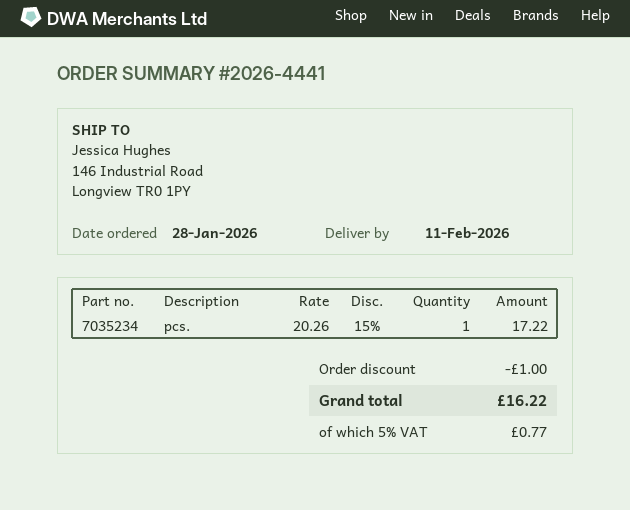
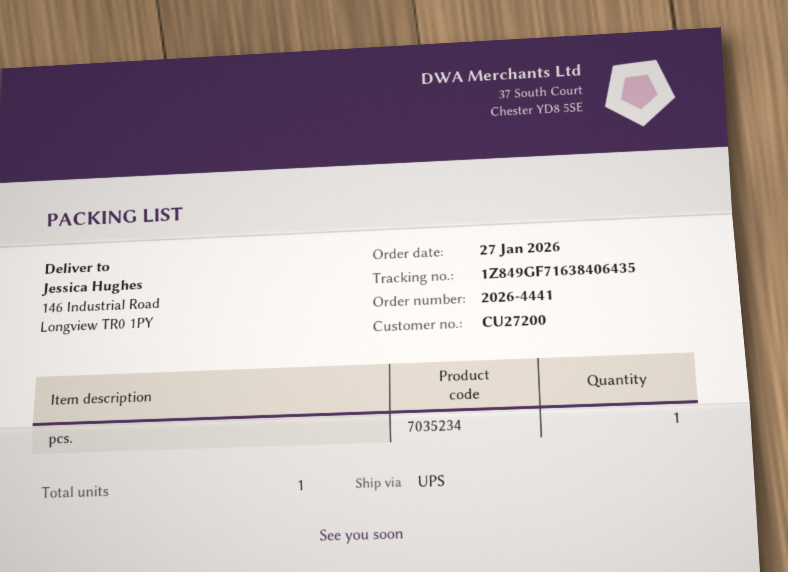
order date: 2026-01-28 -> 2026-01-27

